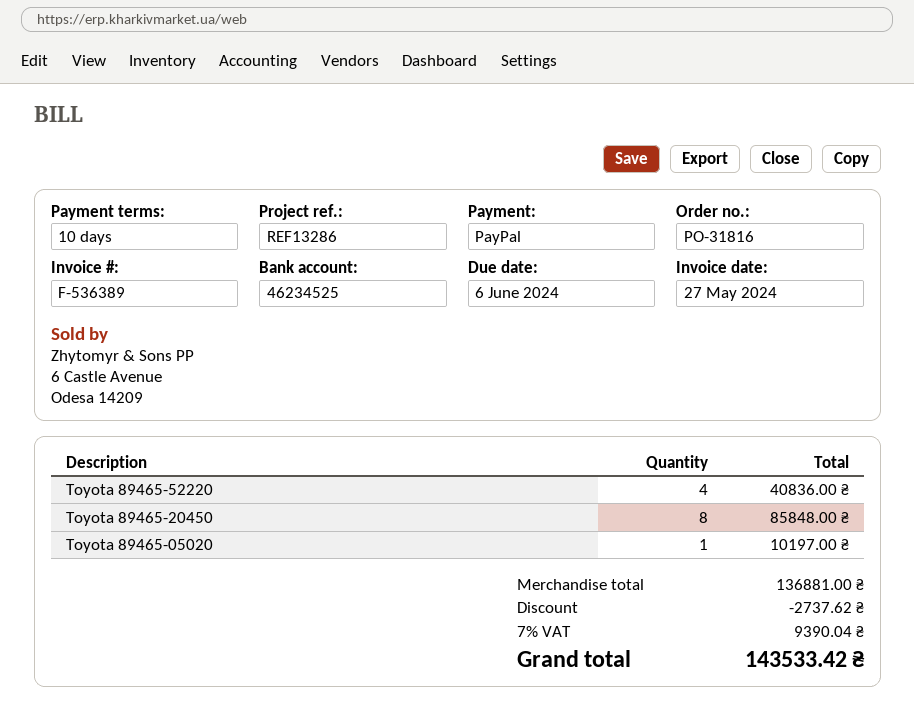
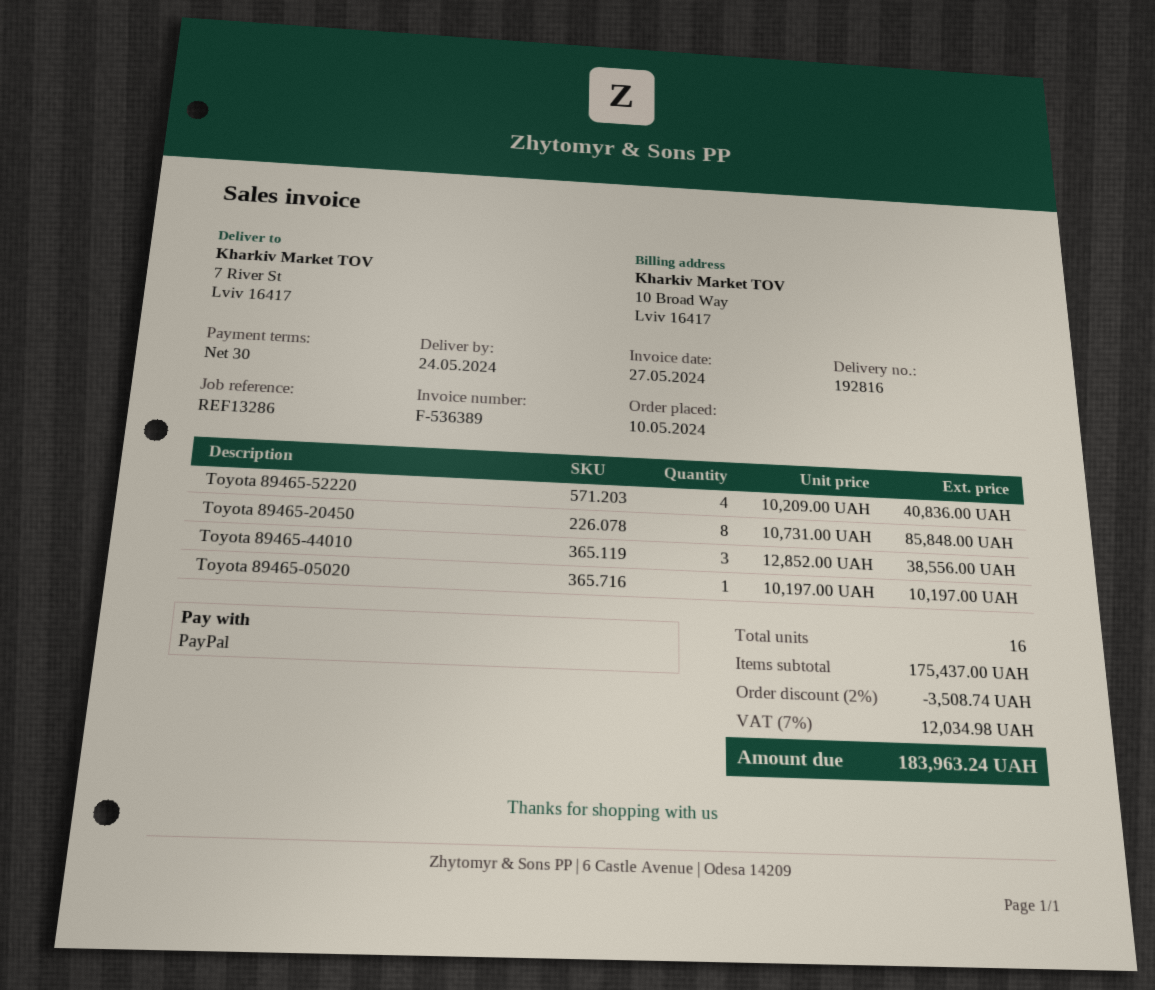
payment terms: 10 days -> 30 days
Toyota 89465-44010: none -> 3 for 38556.00
subtotal: 136881.00 -> 175437.00
discount: 2737.62 -> 3508.74
tax: 7% = 9390.04 -> 7% = 12034.98
total: 143533.42 -> 183963.24

